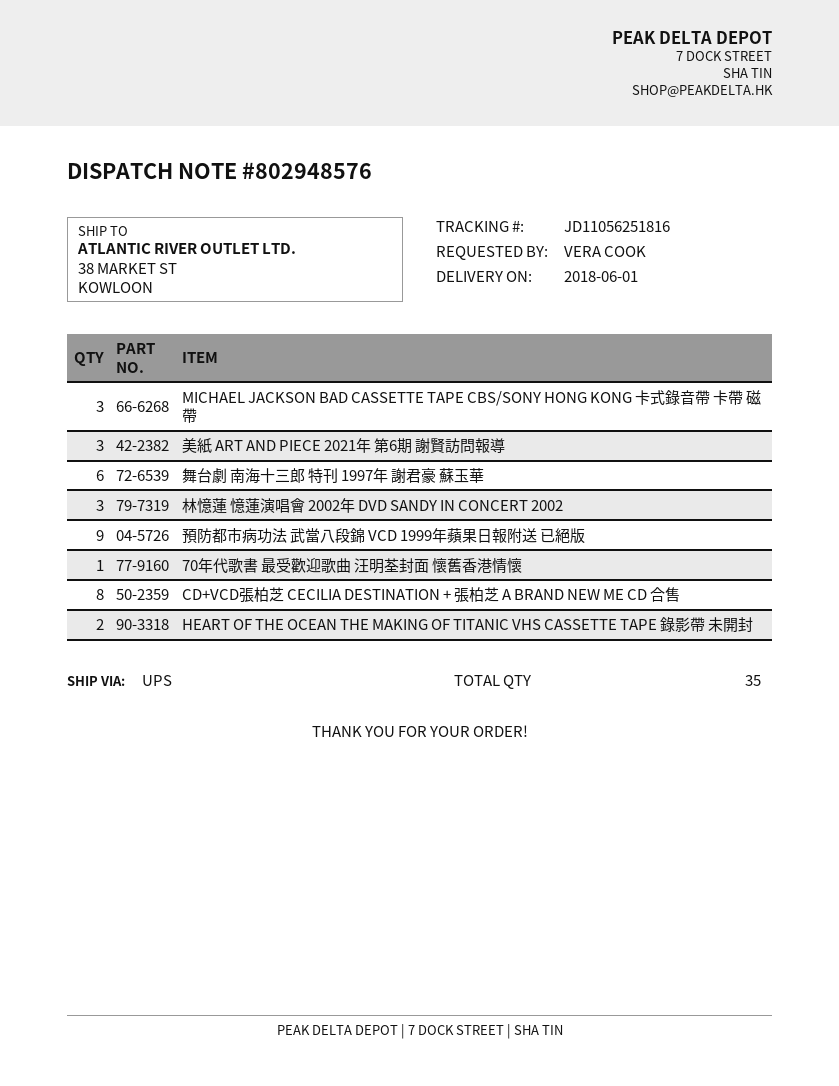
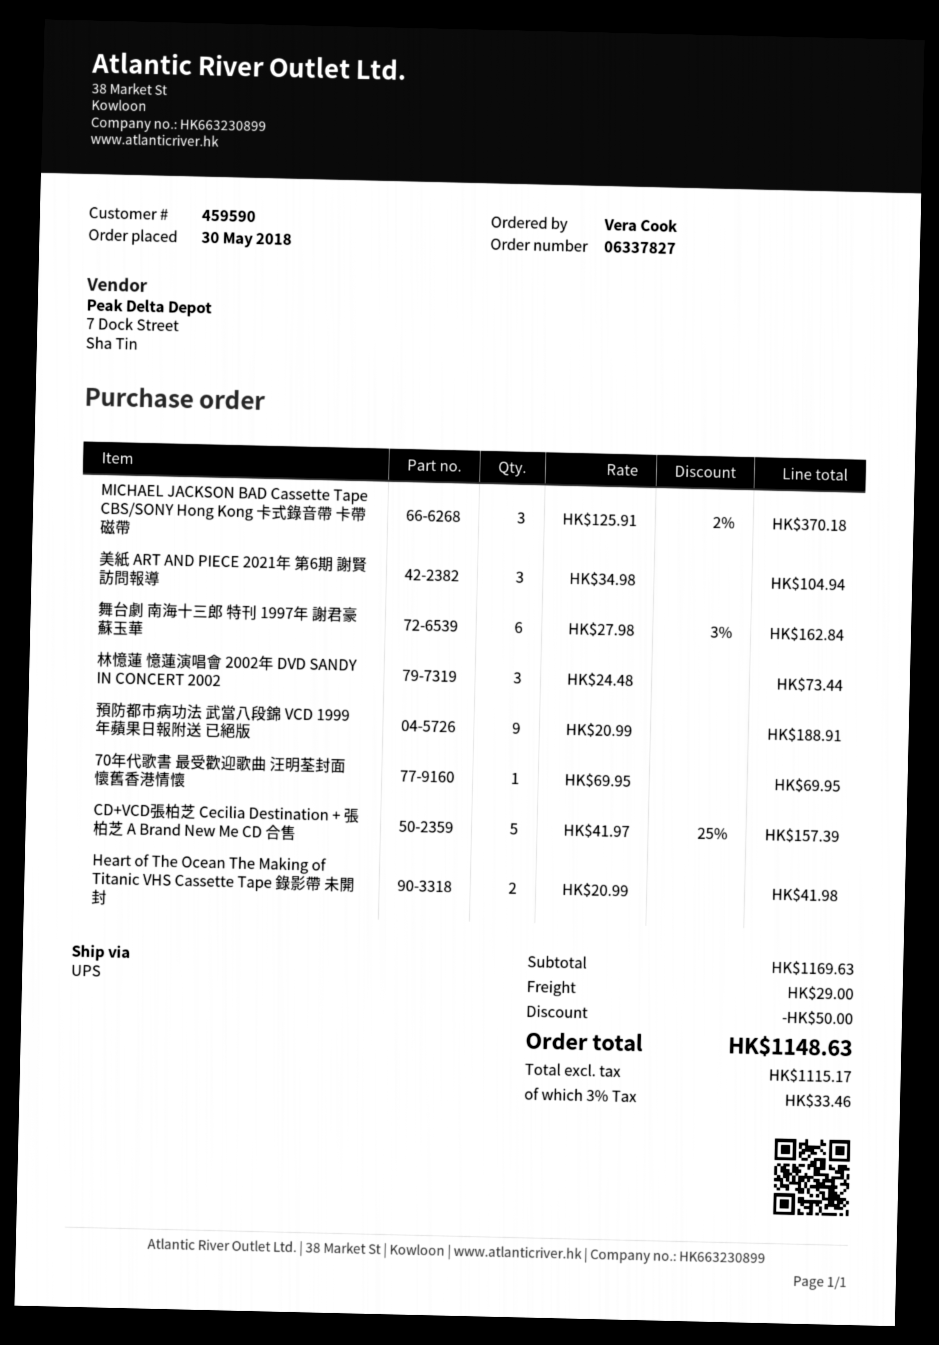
CD+VCD張柏芝 CECILIA DESTINATION + 張柏芝 A BRAND NEW ME CD 合售: 8 -> 5

